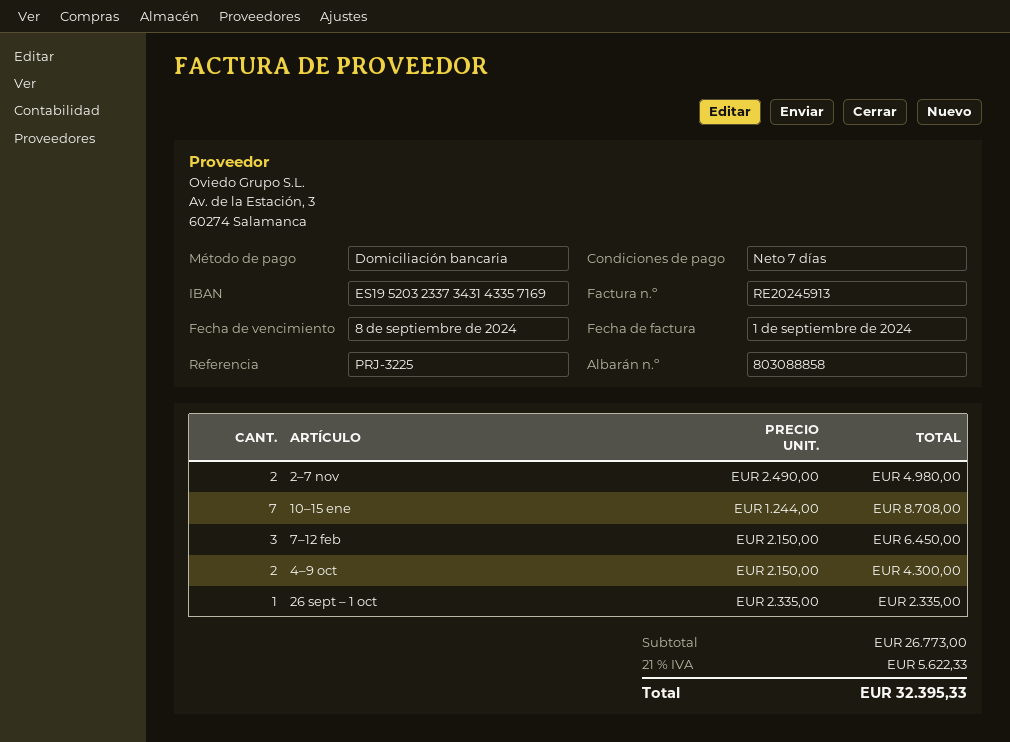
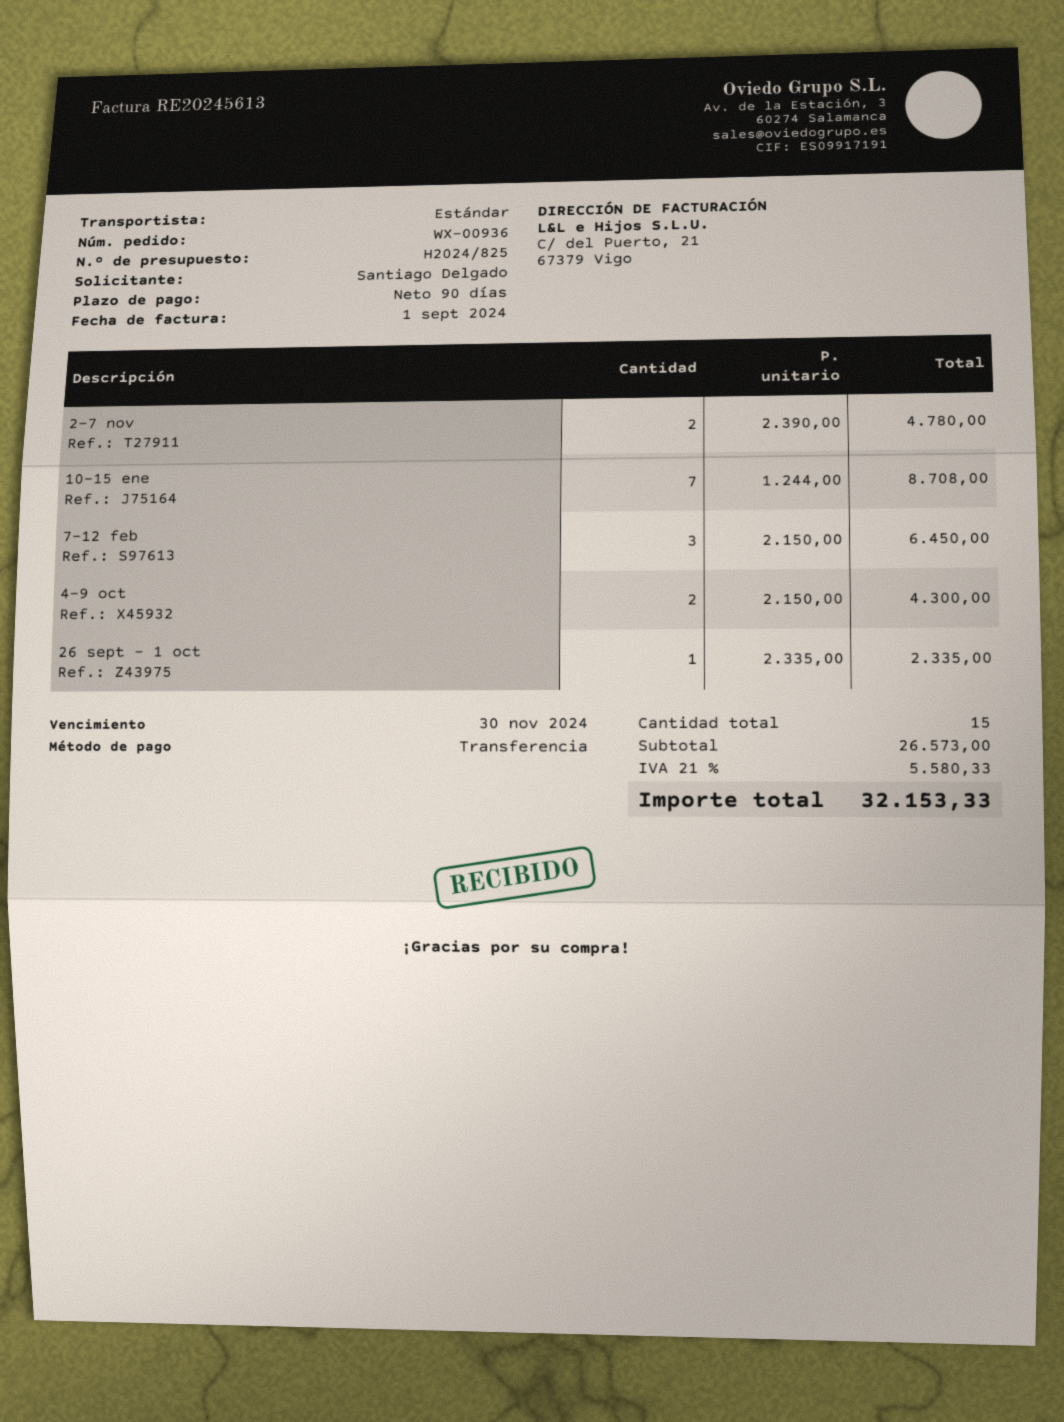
invoice number: RE20245913 -> RE20245613
payment terms: 7 days -> 90 days
due date: 2024-09-08 -> 2024-11-30
payment method: direct debit -> bank transfer
2–7 nov: 2 x 2490.00 = 4980.00 -> 2 x 2390.00 = 4780.00
subtotal: 26773.00 -> 26573.00
tax: 21% = 5622.33 -> 21% = 5580.33
total: 32395.33 -> 32153.33

